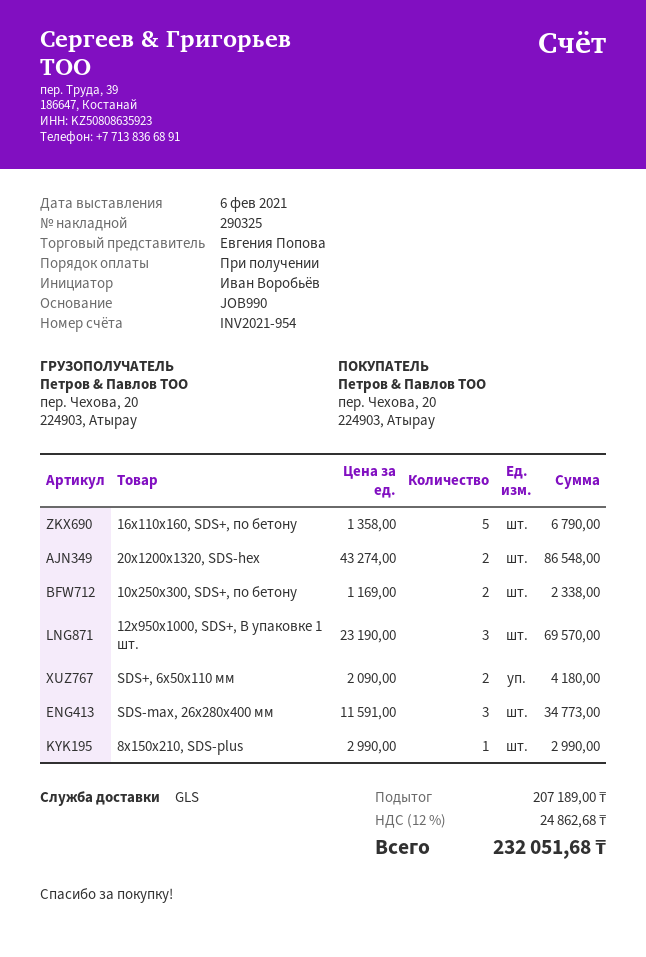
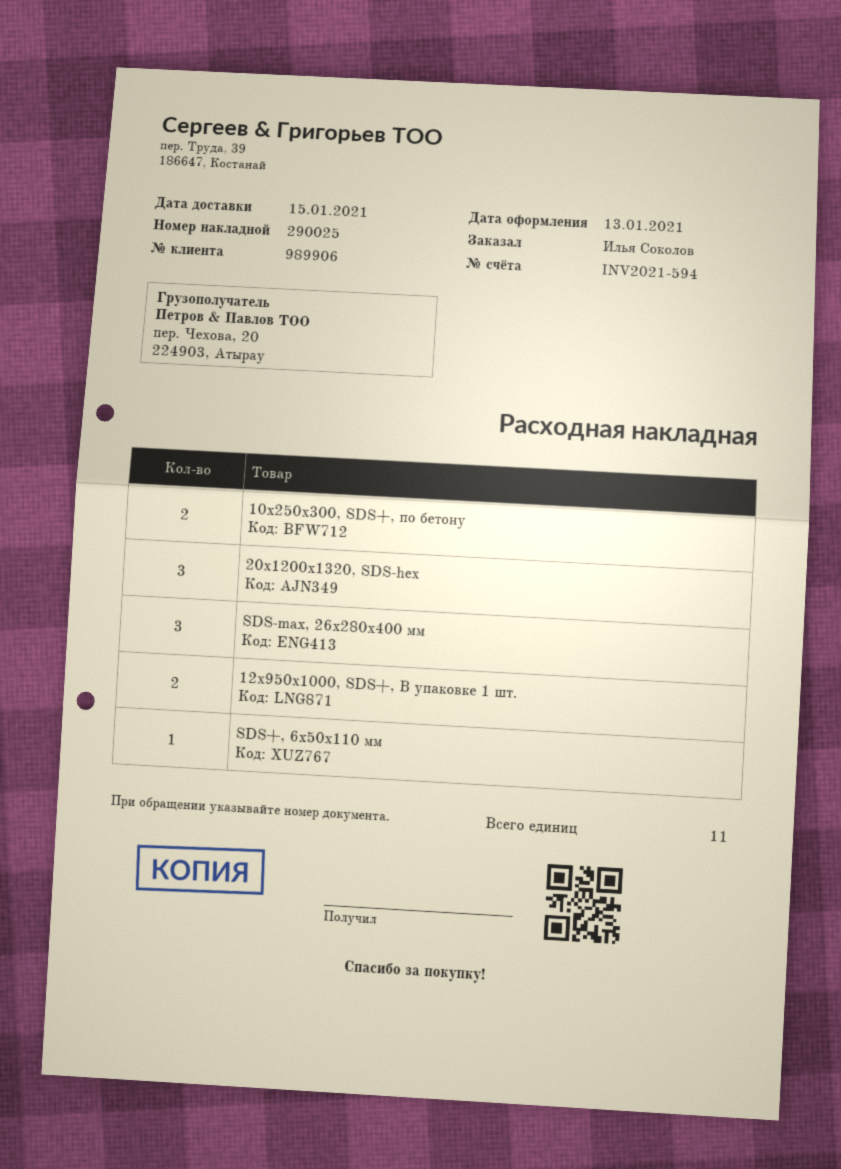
delivery note number: 290325 -> 290025
invoice number: INV2021-954 -> INV2021-594
ordered by: Иван Воробьёв -> Илья Соколов
16x110x160, SDS+, по бетону: 5 -> none
20х1200x1320, SDS-hex: 2 -> 3
12x950x1000, SDS+, В упаковке 1 шт.: 3 -> 2
SDS+, 6х50х110 мм: 2 -> 1
8х150х210, SDS-plus: 1 -> none

